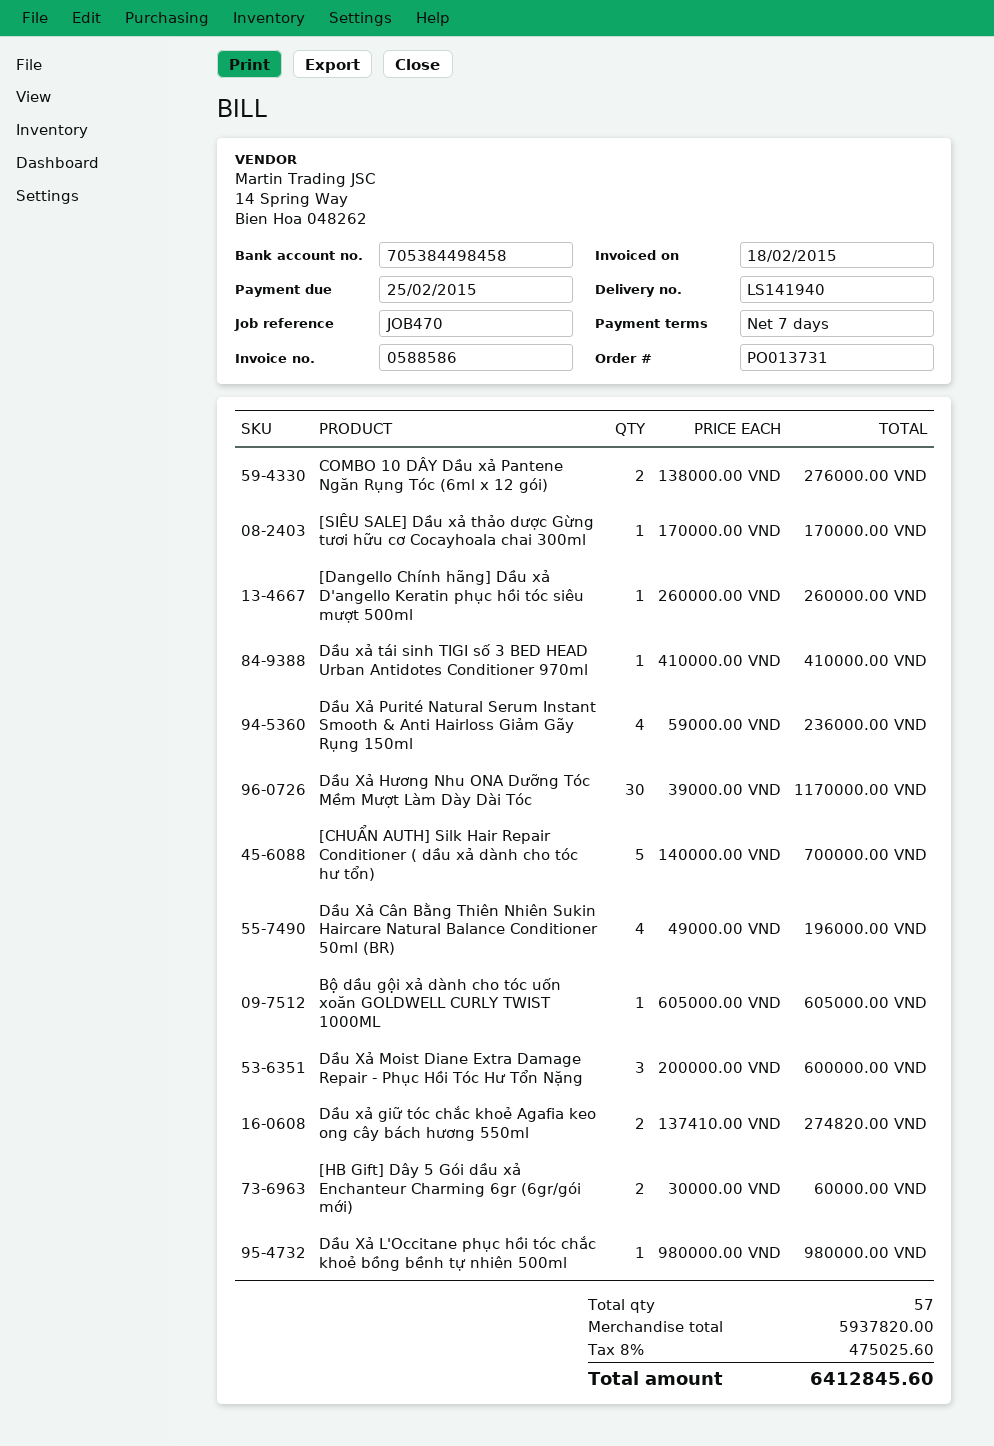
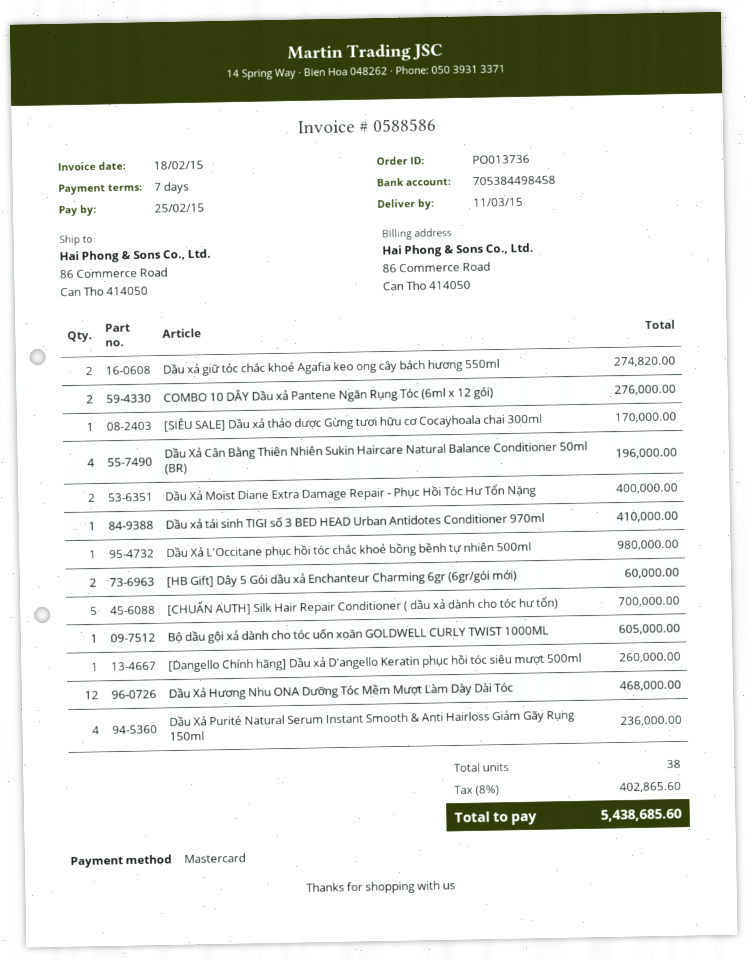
order number: PO013731 -> PO013736
Dầu Xả Hương Nhu ONA Dưỡng Tóc Mềm Mượt Làm Dày Dài Tóc: 30 for 1170000.00 -> 12 for 468000.00
Dầu Xả Moist Diane Extra Damage Repair - Phục Hồi Tóc Hư Tổn Nặng: 3 for 600000.00 -> 2 for 400000.00
total quantity: 57 -> 38
tax: 8% = 475025.60 -> 8% = 402865.60
total: 6412845.60 -> 5438685.60

